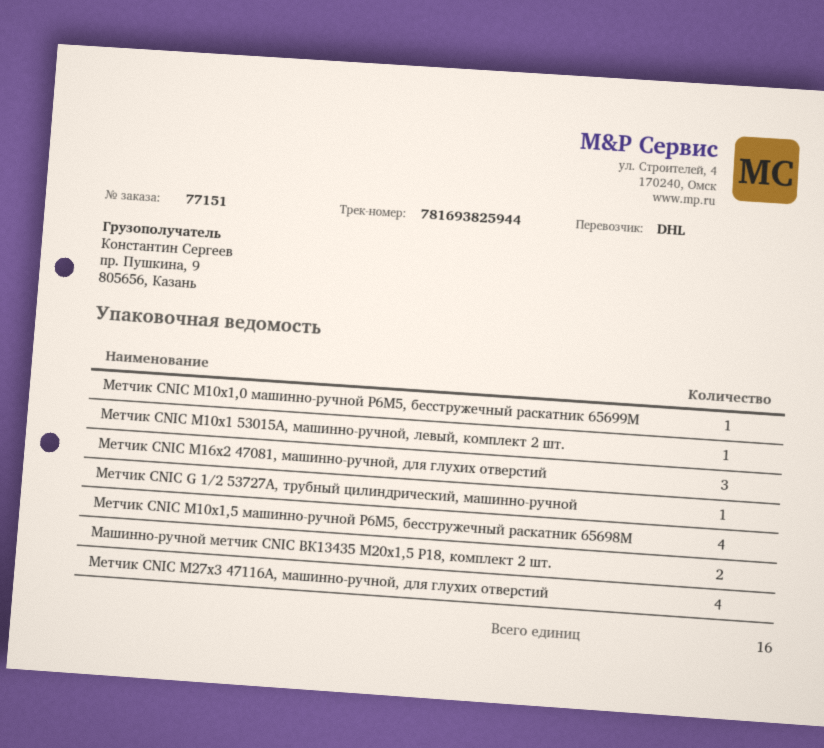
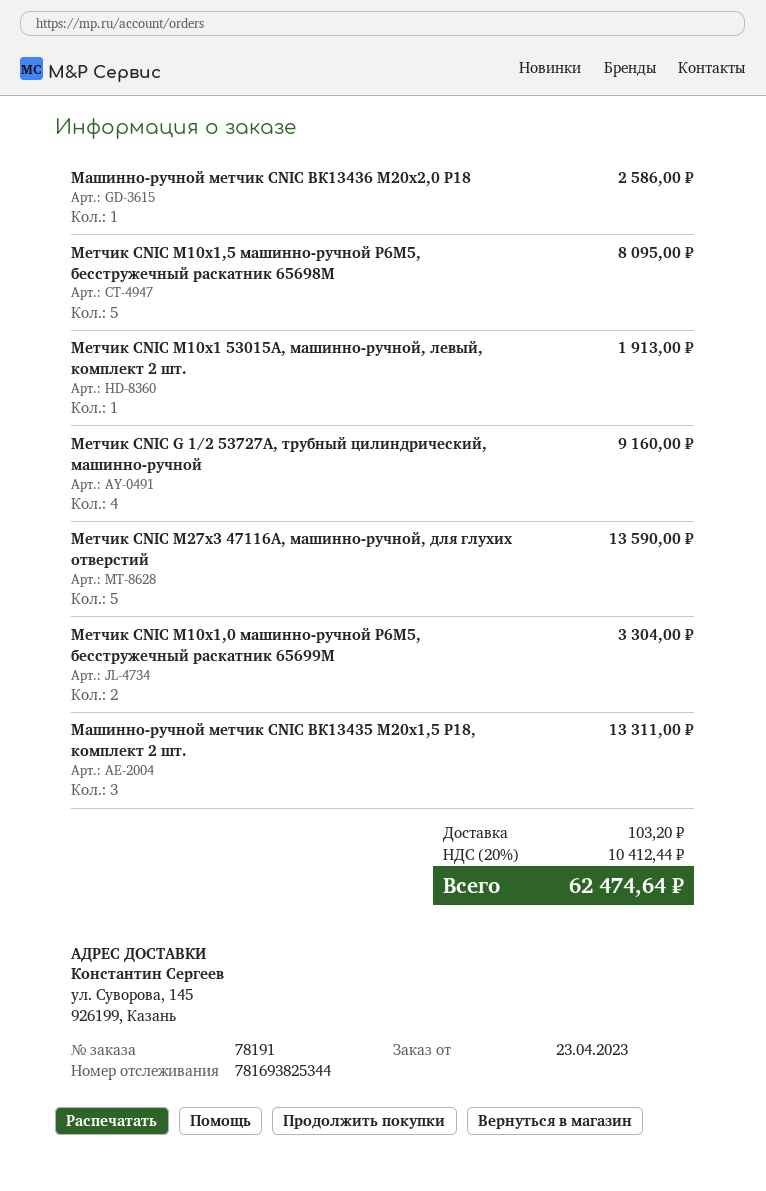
order number: 77151 -> 78191
tracking number: 781693825944 -> 781693825344
ship to: пр. Пушкина, 9, 805656, Казань -> ул. Суворова, 145, 926199, Казань
Метчик CNIC М10x1,0 машинно-ручной Р6М5, бесстружечный раскатник 65699М: 1 -> 2
Метчик CNIC М16x2 47081, машинно-ручной, для глухих отверстий: 3 -> none
Метчик CNIC G 1/2 53727А, трубный цилиндрический, машинно-ручной: 1 -> 4
Метчик CNIC М10x1,5 машинно-ручной Р6М5, бесстружечный раскатник 65698М: 4 -> 5
Машинно-ручной метчик CNIC ВК13435 М20x1,5 Р18, комплект 2 шт.: 2 -> 3
Метчик CNIC М27x3 47116А, машинно-ручной, для глухих отверстий: 4 -> 5
Машинно-ручной метчик CNIC ВК13436 М20x2,0 Р18: none -> 1

